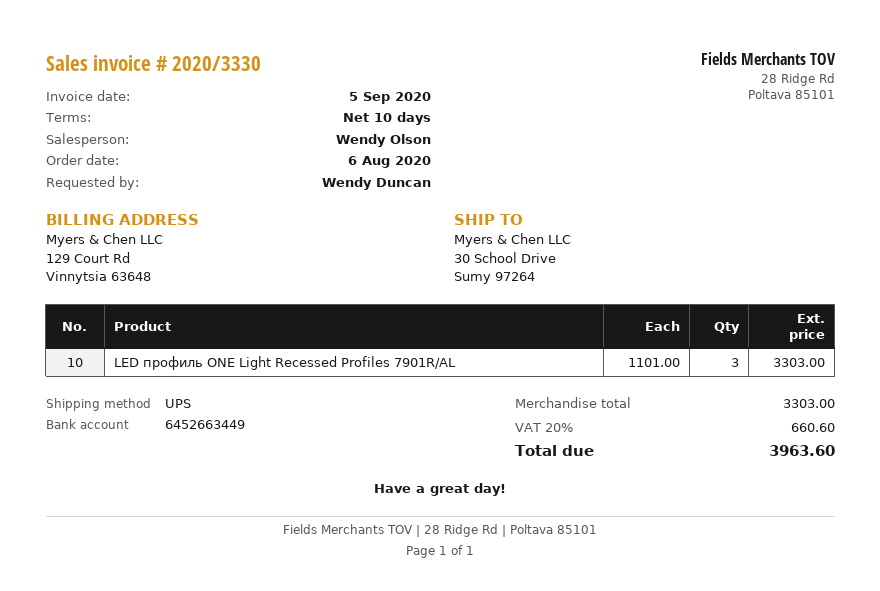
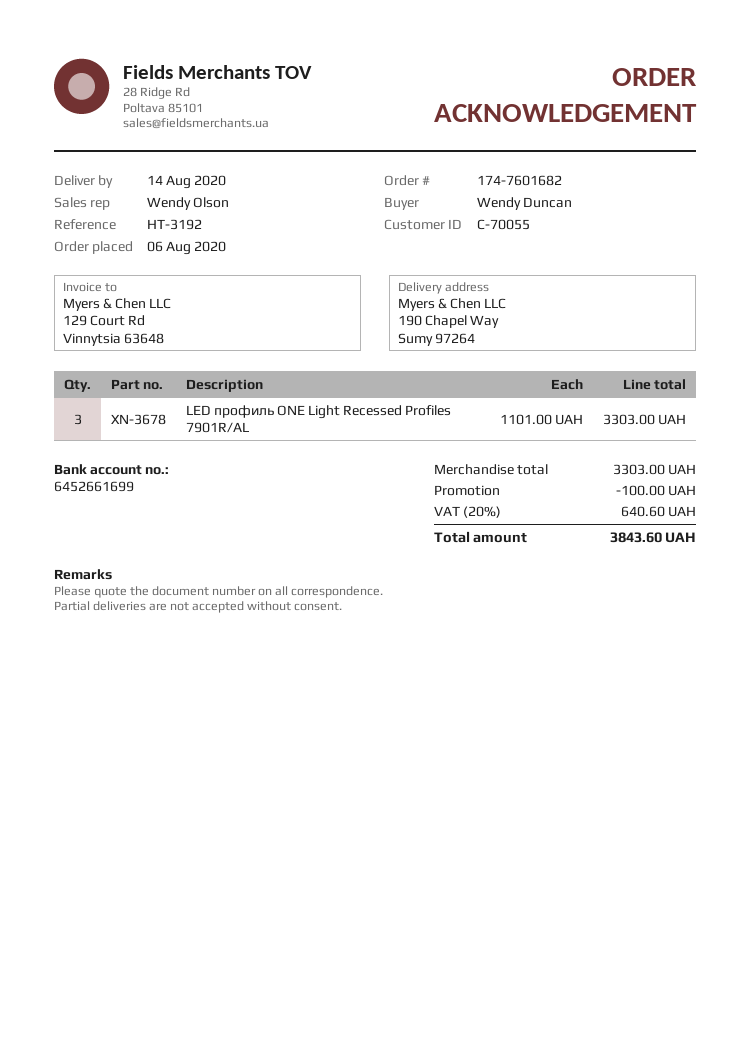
bank account: 6452663449 -> 6452661699
ship to: 30 School Drive, Sumy 97264 -> 190 Chapel Way, Sumy 97264
discount: none -> 100.00
tax: 20% = 660.60 -> 20% = 640.60
total: 3963.60 -> 3843.60

